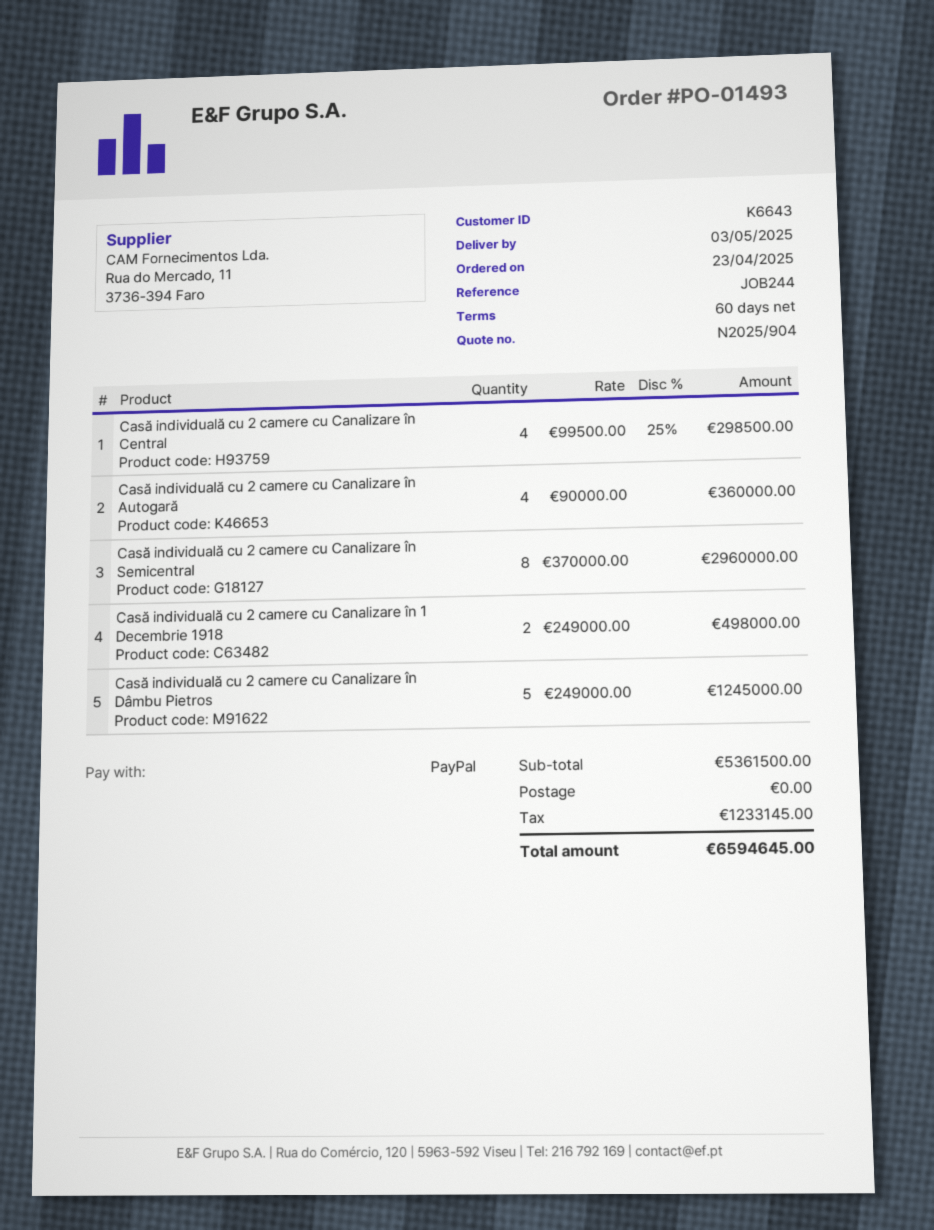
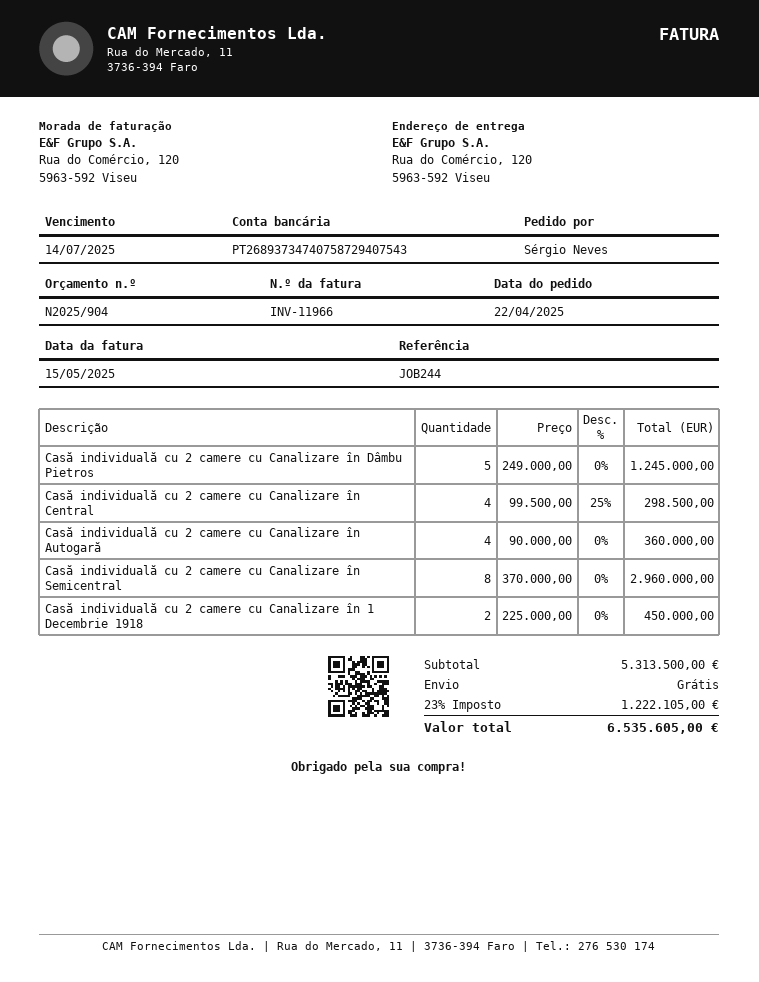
order date: 2025-04-23 -> 2025-04-22
Casă individuală cu 2 camere cu Canalizare în 1 Decembrie 1918: 2 x 249000.00 = 498000.00 -> 2 x 225000.00 = 450000.00
subtotal: 5361500.00 -> 5313500.00
tax: 1233145.00 -> 1222105.00
total: 6594645.00 -> 6535605.00

